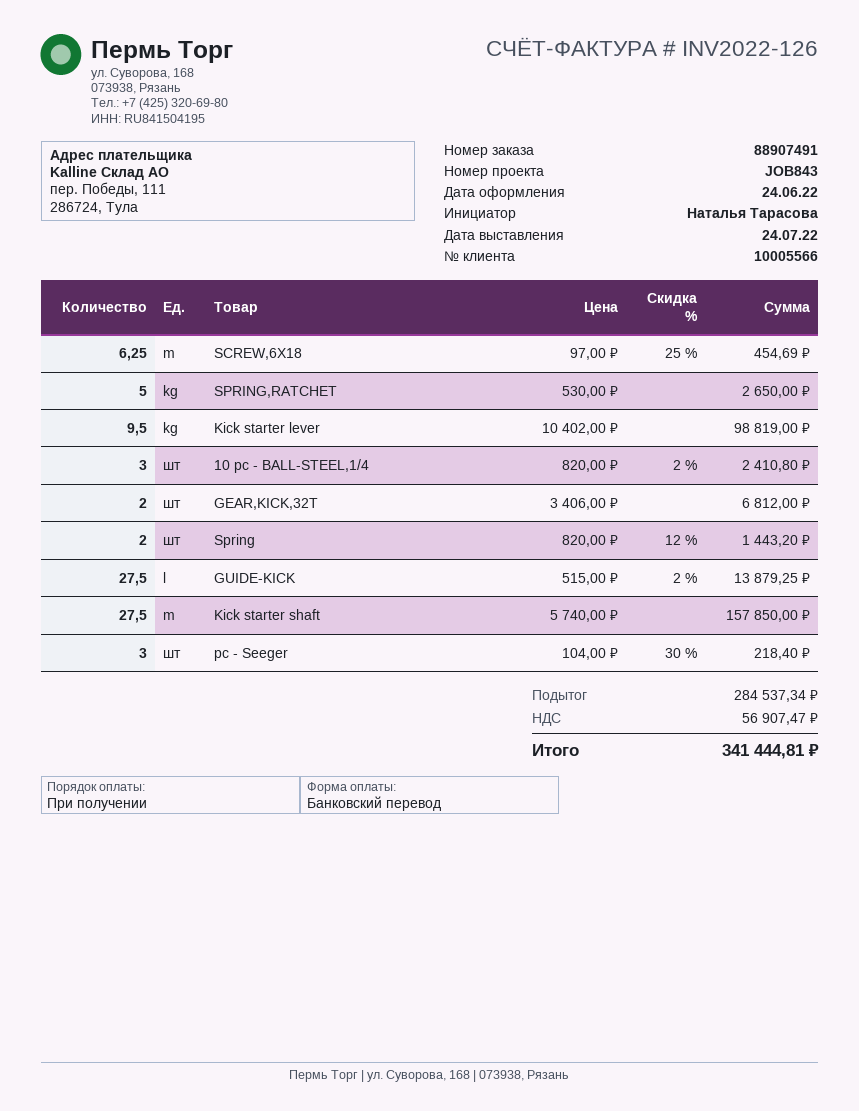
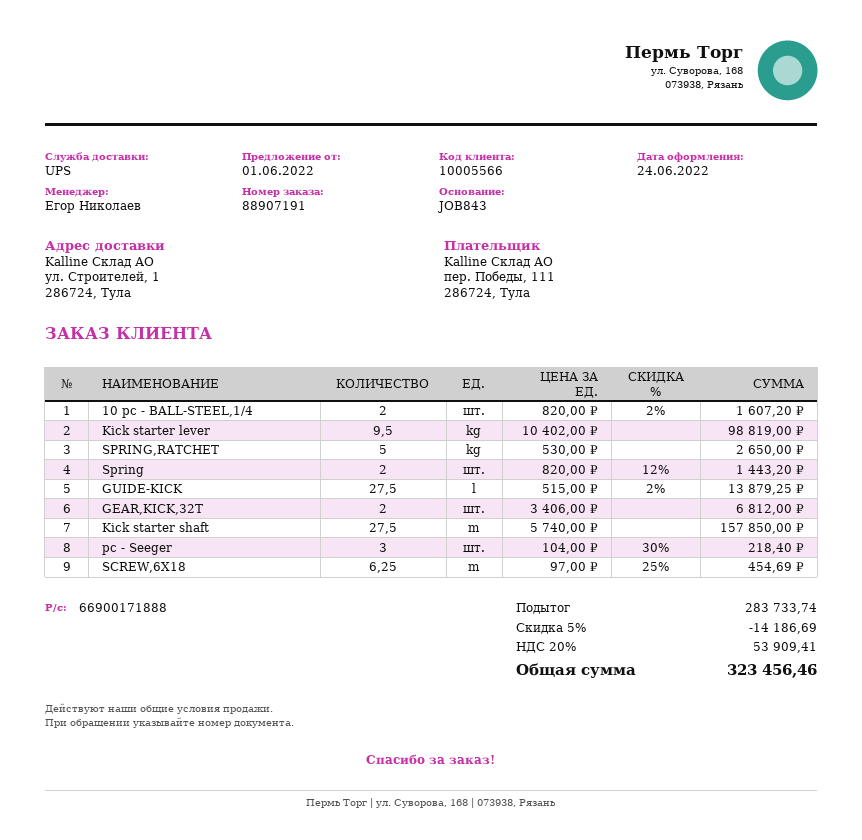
order number: 88907491 -> 88907191
10 pc - BALL-STEEL,1/4: 3 x 820.00 - 2% = 2410.80 -> 2 x 820.00 - 2% = 1607.20
subtotal: 284537.34 -> 283733.74
discount: none -> 5% = 14186.69
tax: 56907.47 -> 53909.41
total: 341444.81 -> 323456.46

